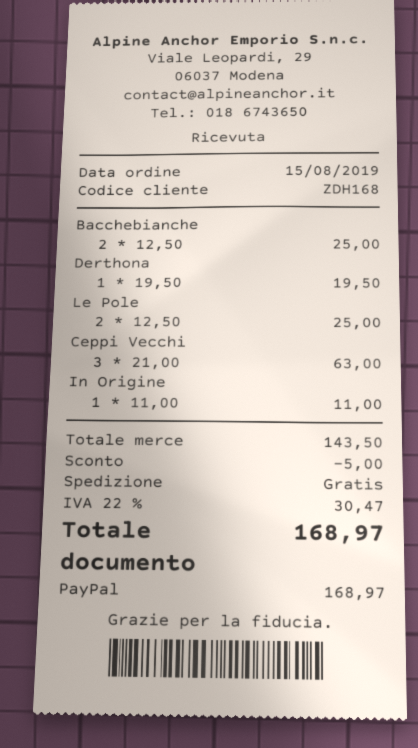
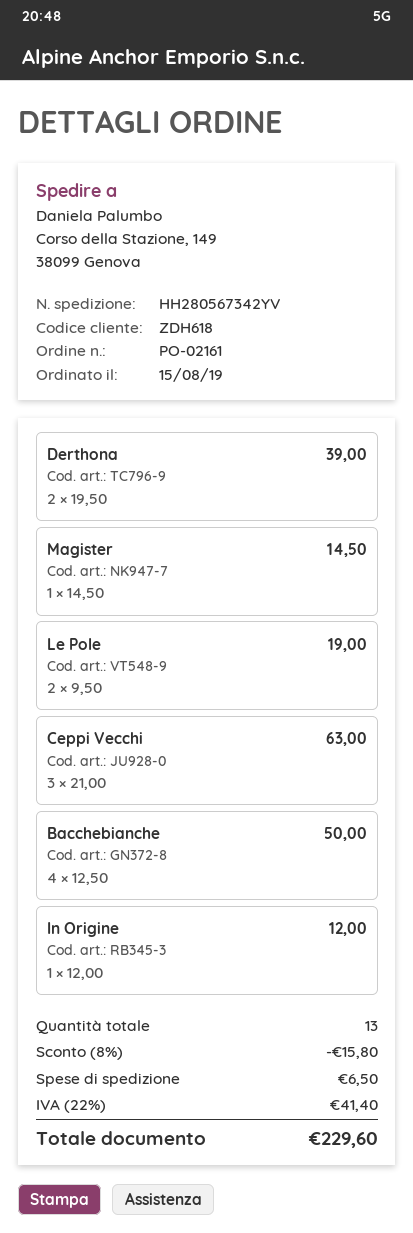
customer number: ZDH168 -> ZDH618
Bacchebianche: 2 x 12.50 = 25.00 -> 4 x 12.50 = 50.00
Derthona: 1 x 19.50 = 19.50 -> 2 x 19.50 = 39.00
Le Pole: 2 x 12.50 = 25.00 -> 2 x 9.50 = 19.00
In Origine: 1 x 11.00 = 11.00 -> 1 x 12.00 = 12.00
Magister: none -> 1 x 14.50 = 14.50
discount: 5.00 -> 15.80
shipping: 0.00 -> 6.50
tax: 22% = 30.47 -> 22% = 41.40
total: 168.97 -> 229.60

